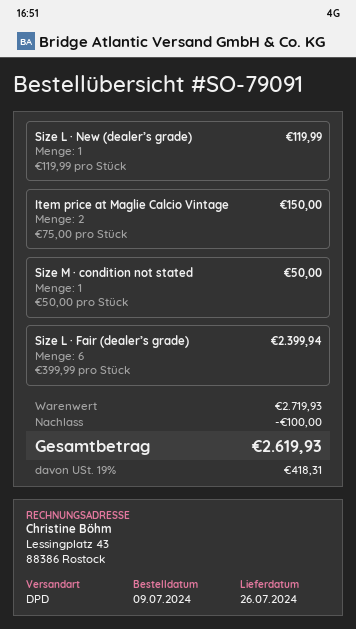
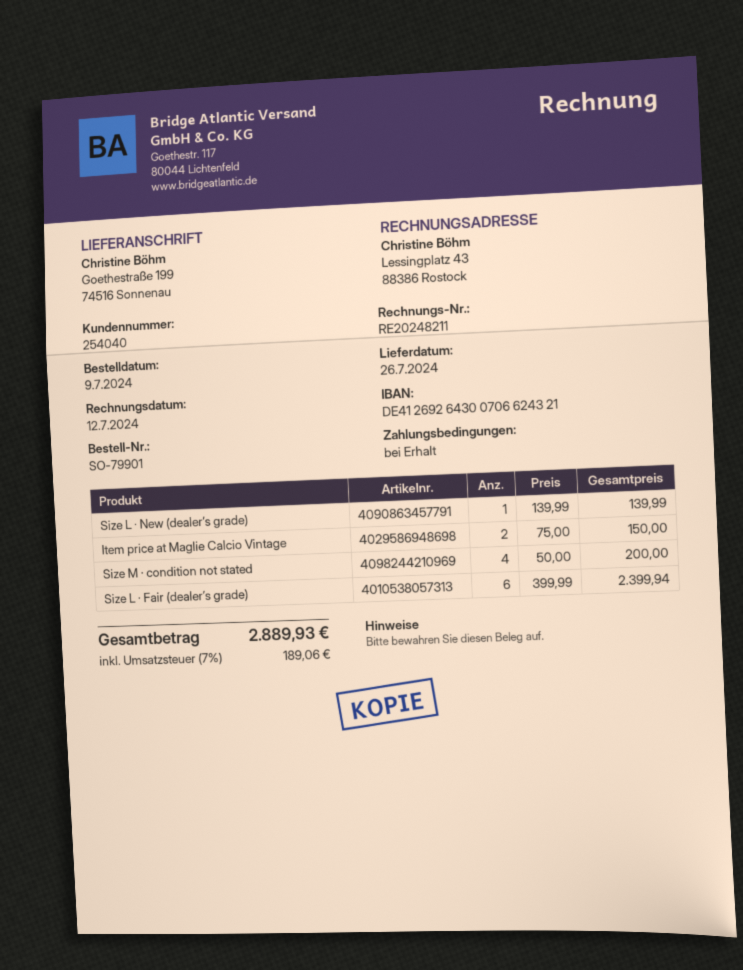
order number: SO-79091 -> SO-79901
Size L · New (dealer’s grade): 1 x 119.99 = 119.99 -> 1 x 139.99 = 139.99
Size M · condition not stated: 1 x 50.00 = 50.00 -> 4 x 50.00 = 200.00
discount: 100.00 -> none
tax: 19% = 418.31 -> 7% = 189.06
total: 2619.93 -> 2889.93

